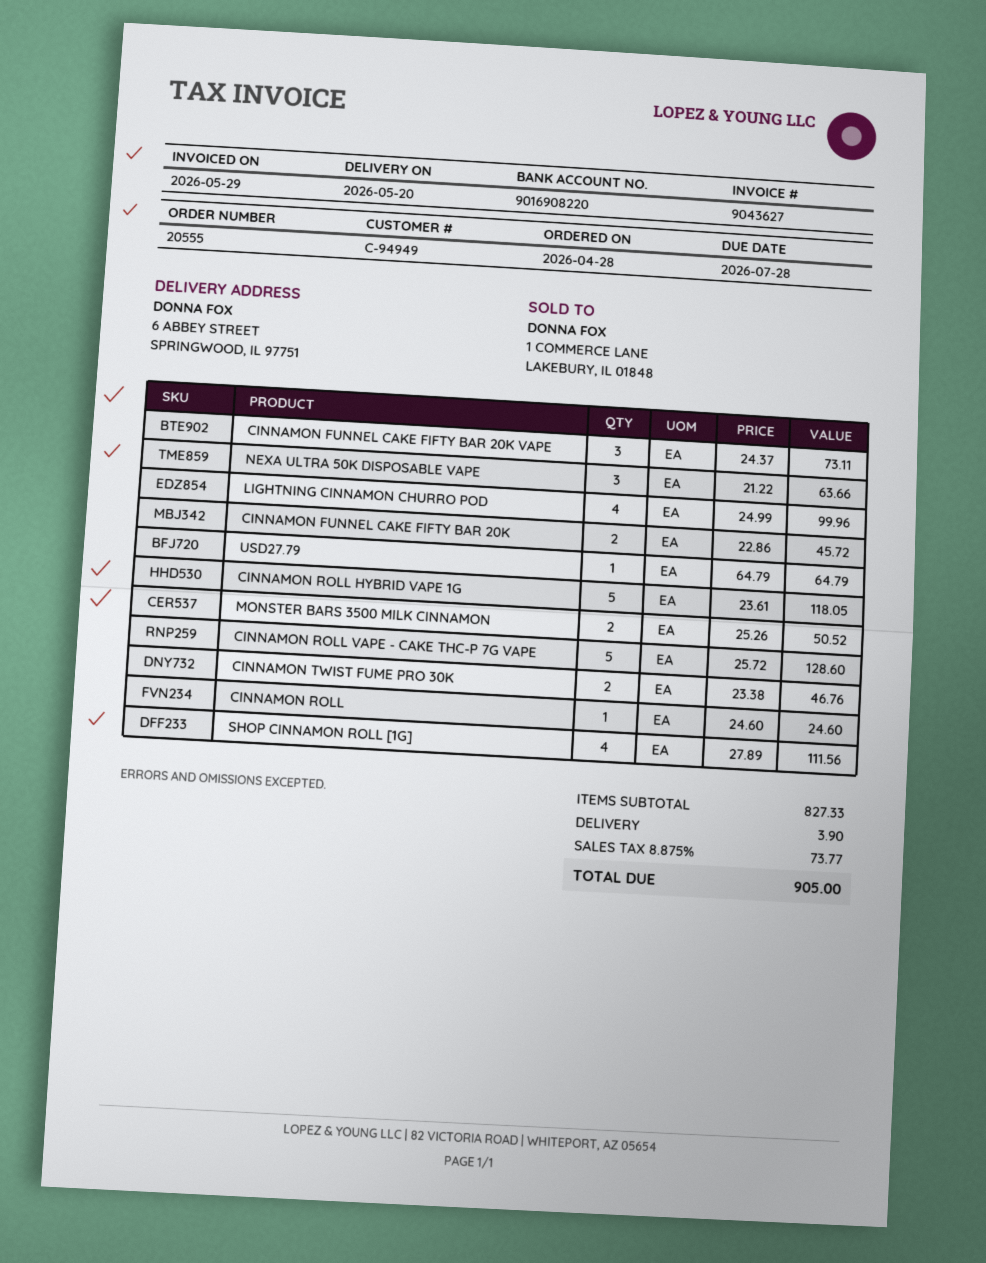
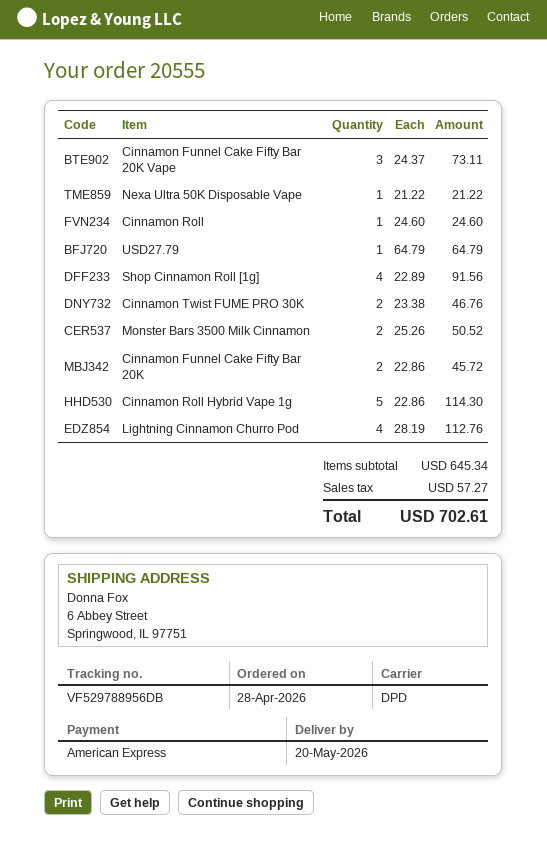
NEXA ULTRA 50K DISPOSABLE VAPE: 3 x 21.22 = 63.66 -> 1 x 21.22 = 21.22
LIGHTNING CINNAMON CHURRO POD: 4 x 24.99 = 99.96 -> 4 x 28.19 = 112.76
CINNAMON ROLL HYBRID VAPE 1G: 5 x 23.61 = 118.05 -> 5 x 22.86 = 114.30
CINNAMON ROLL VAPE - CAKE THC-P 7G VAPE: 5 x 25.72 = 128.60 -> none
SHOP CINNAMON ROLL [1G]: 4 x 27.89 = 111.56 -> 4 x 22.89 = 91.56
subtotal: 827.33 -> 645.34
shipping: 3.90 -> none
tax: 73.77 -> 57.27
total: 905.00 -> 702.61

